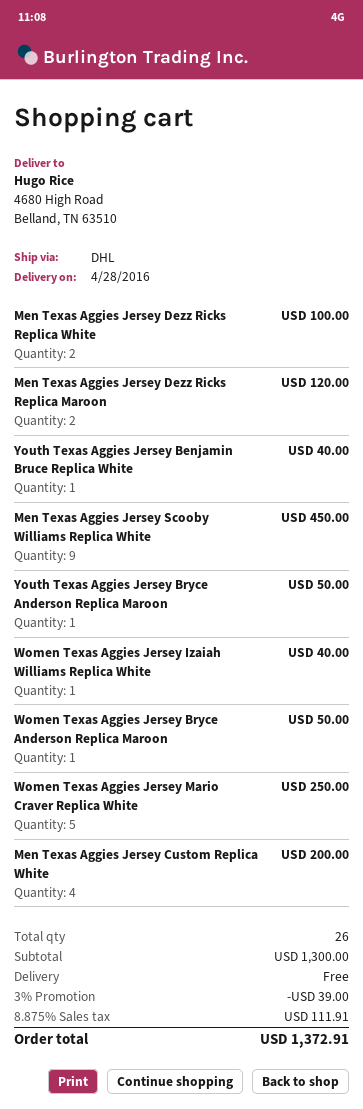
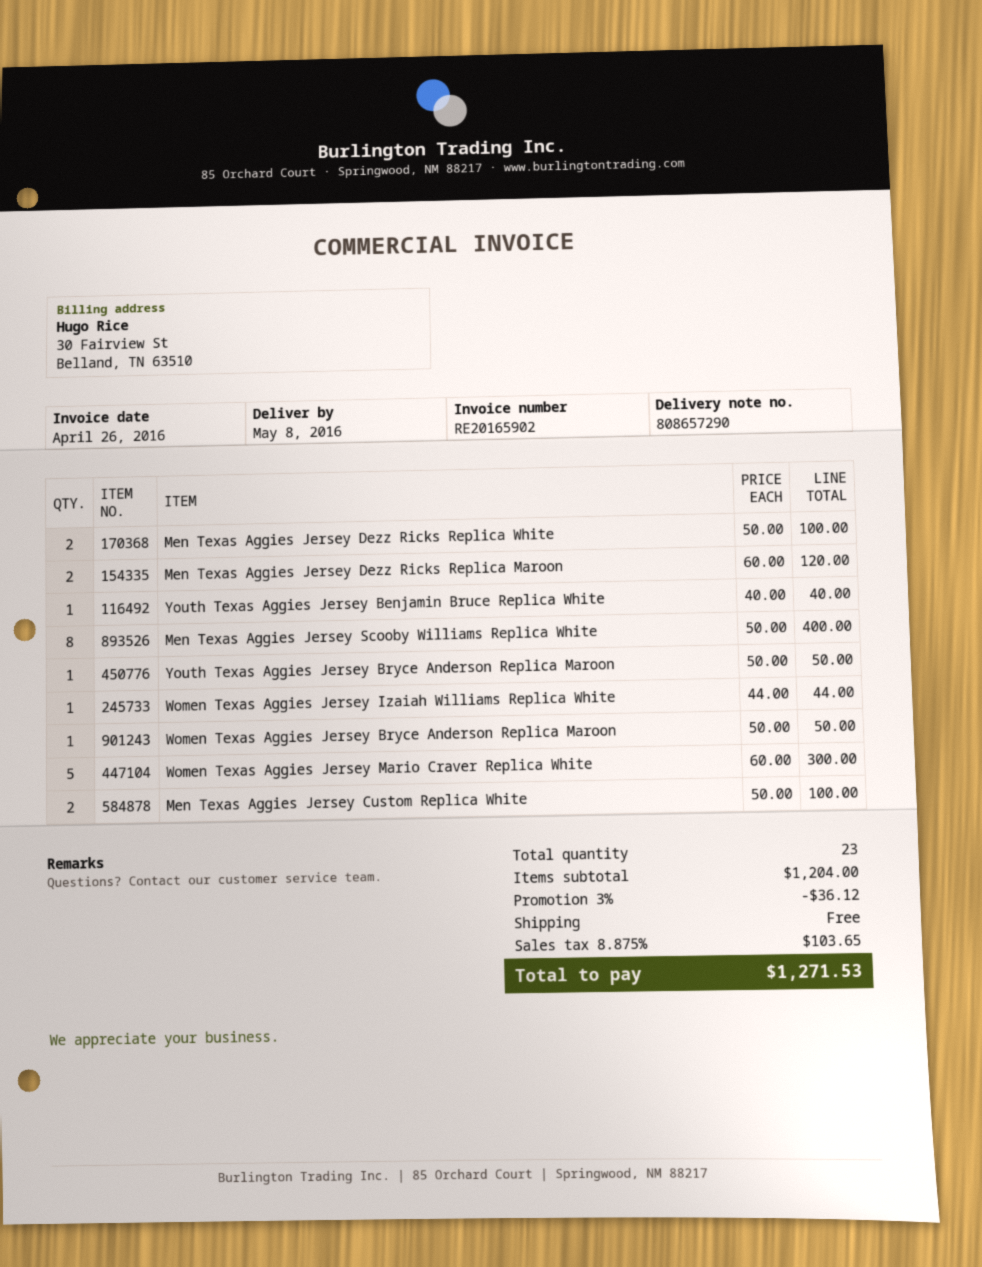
delivery date: 2016-04-28 -> 2016-05-08
Men Texas Aggies Jersey Scooby Williams Replica White: 9 for 450.00 -> 8 for 400.00
Women Texas Aggies Jersey Izaiah Williams Replica White: 1 for 40.00 -> 1 for 44.00
Women Texas Aggies Jersey Mario Craver Replica White: 5 for 250.00 -> 5 for 300.00
Men Texas Aggies Jersey Custom Replica White: 4 for 200.00 -> 2 for 100.00
total quantity: 26 -> 23
subtotal: 1300.00 -> 1204.00
discount: 3% = 39.00 -> 3% = 36.12
tax: 8.875% = 111.91 -> 8.875% = 103.65
total: 1372.91 -> 1271.53

